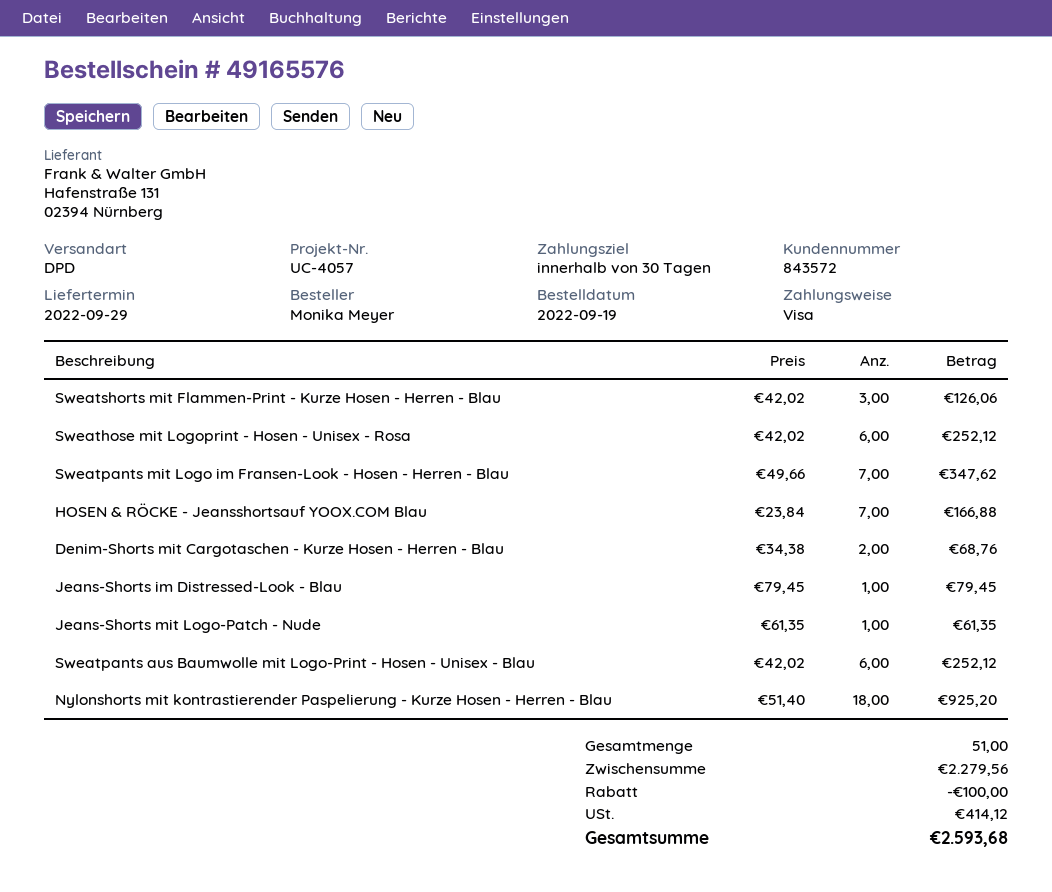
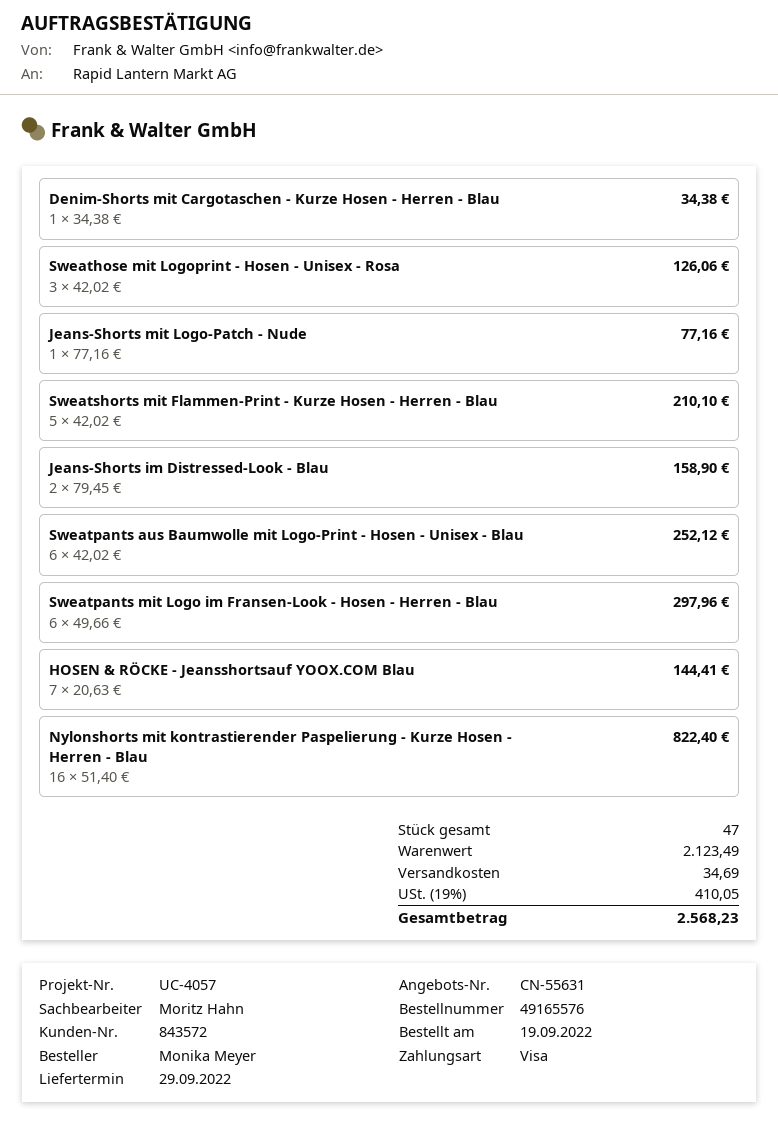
Sweatshorts mit Flammen-Print - Kurze Hosen - Herren - Blau: 3 x 42.02 = 126.06 -> 5 x 42.02 = 210.10
Sweathose mit Logoprint - Hosen - Unisex - Rosa: 6 x 42.02 = 252.12 -> 3 x 42.02 = 126.06
Sweatpants mit Logo im Fransen-Look - Hosen - Herren - Blau: 7 x 49.66 = 347.62 -> 6 x 49.66 = 297.96
HOSEN & RÖCKE - Jeansshortsauf YOOX.COM Blau: 7 x 23.84 = 166.88 -> 7 x 20.63 = 144.41
Denim-Shorts mit Cargotaschen - Kurze Hosen - Herren - Blau: 2 x 34.38 = 68.76 -> 1 x 34.38 = 34.38
Jeans-Shorts im Distressed-Look - Blau: 1 x 79.45 = 79.45 -> 2 x 79.45 = 158.90
Jeans-Shorts mit Logo-Patch - Nude: 1 x 61.35 = 61.35 -> 1 x 77.16 = 77.16
Nylonshorts mit kontrastierender Paspelierung - Kurze Hosen - Herren - Blau: 18 x 51.40 = 925.20 -> 16 x 51.40 = 822.40
total quantity: 51 -> 47
subtotal: 2279.56 -> 2123.49
discount: 100.00 -> none
shipping: none -> 34.69
tax: 414.12 -> 410.05
total: 2593.68 -> 2568.23

